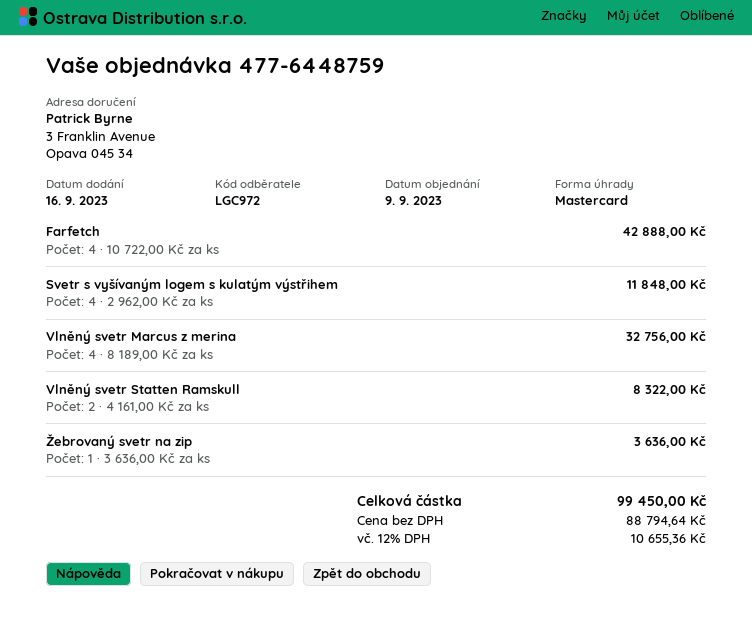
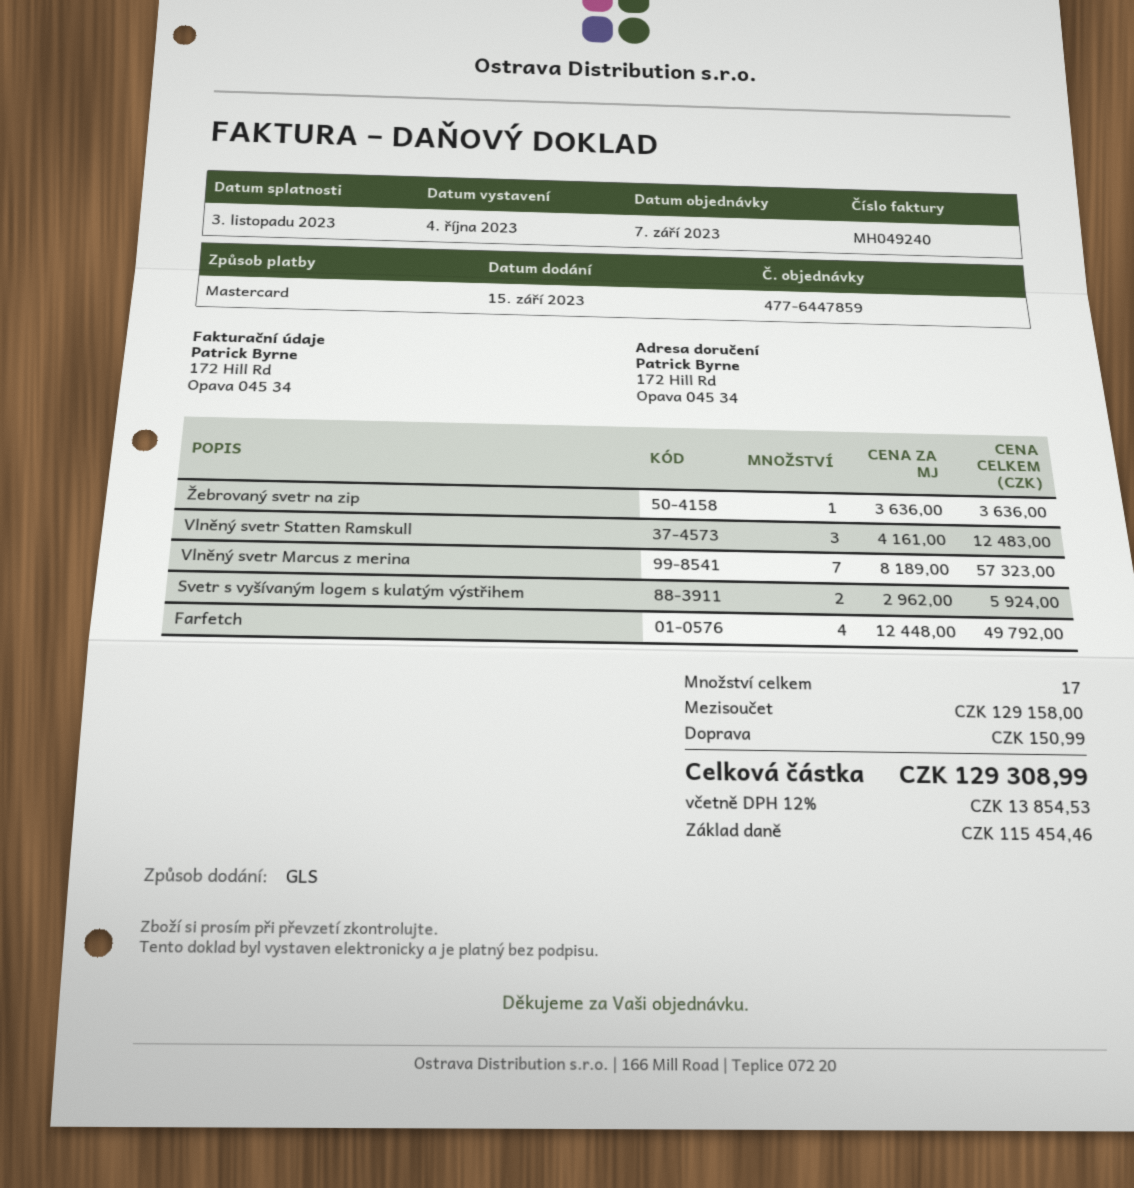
order number: 477-6448759 -> 477-6447859
order date: 2023-09-09 -> 2023-09-07
delivery date: 2023-09-16 -> 2023-09-15
ship to: 3 Franklin Avenue, Opava 045 34 -> 172 Hill Rd, Opava 045 34
Farfetch: 4 x 10722.00 = 42888.00 -> 4 x 12448.00 = 49792.00
Svetr s vyšívaným logem s kulatým výstřihem: 4 x 2962.00 = 11848.00 -> 2 x 2962.00 = 5924.00
Vlněný svetr Marcus z merina: 4 x 8189.00 = 32756.00 -> 7 x 8189.00 = 57323.00
Vlněný svetr Statten Ramskull: 2 x 4161.00 = 8322.00 -> 3 x 4161.00 = 12483.00
shipping: none -> 150.99
net: 88794.64 -> 115454.46
tax: 12% = 10655.36 -> 12% = 13854.53
total: 99450.00 -> 129308.99

